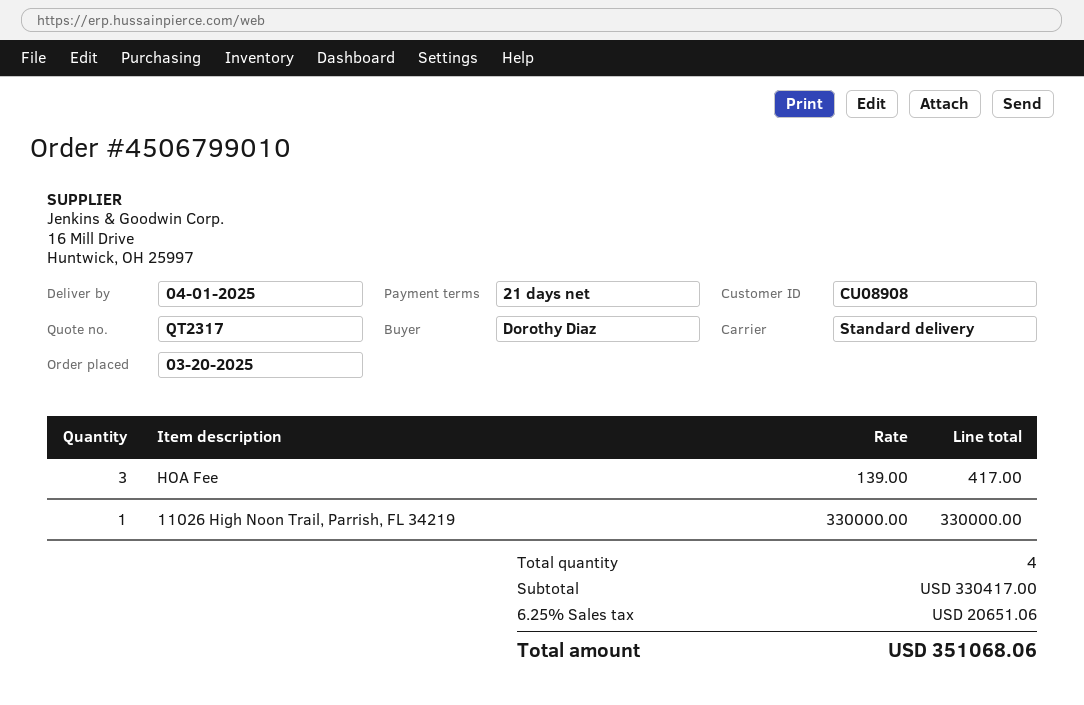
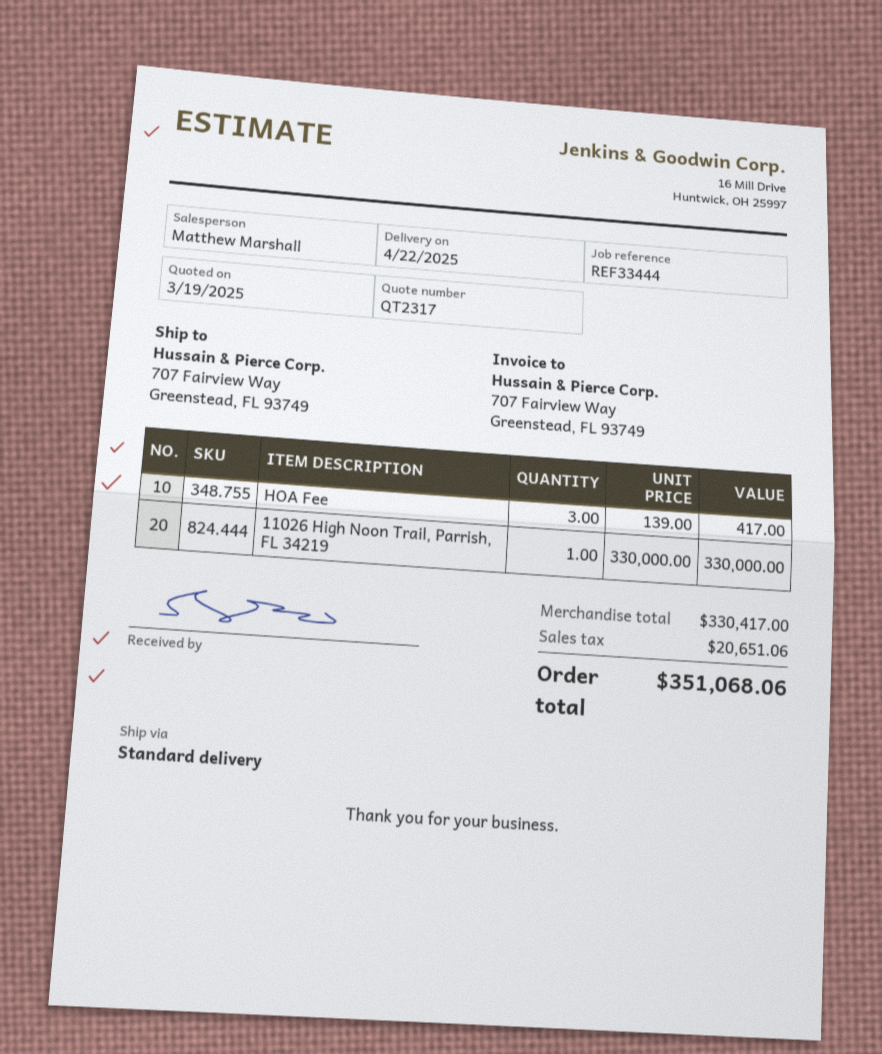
delivery date: 2025-04-01 -> 2025-04-22

